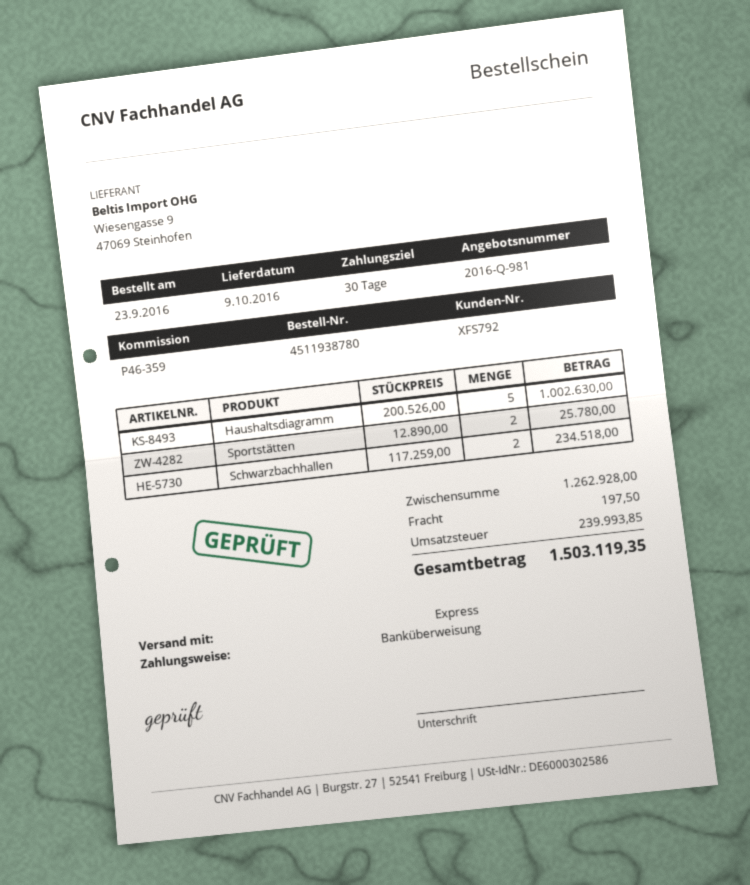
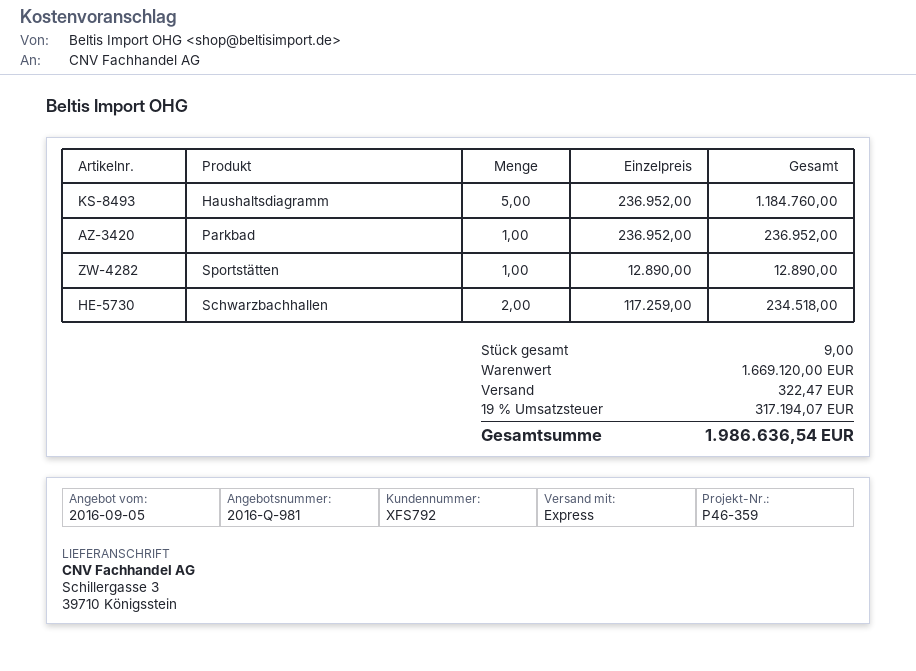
Haushaltsdiagramm: 5 x 200526.00 = 1002630.00 -> 5 x 236952.00 = 1184760.00
Sportstätten: 2 x 12890.00 = 25780.00 -> 1 x 12890.00 = 12890.00
Parkbad: none -> 1 x 236952.00 = 236952.00
subtotal: 1262928.00 -> 1669120.00
shipping: 197.50 -> 322.47
tax: 239993.85 -> 317194.07
total: 1503119.35 -> 1986636.54

